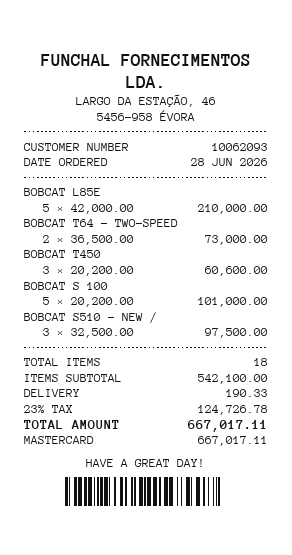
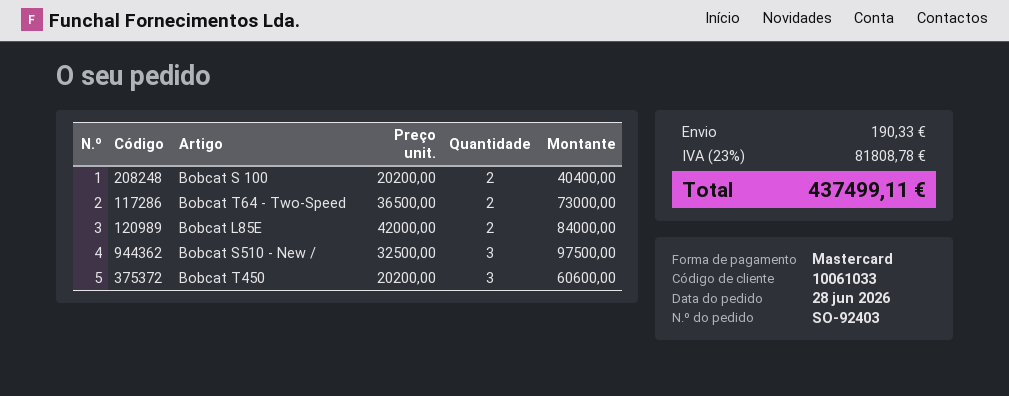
customer number: 10062093 -> 10061033
BOBCAT L85E: 5 x 42000.00 = 210000.00 -> 2 x 42000.00 = 84000.00
BOBCAT S 100: 5 x 20200.00 = 101000.00 -> 2 x 20200.00 = 40400.00
tax: 23% = 124726.78 -> 23% = 81808.78
total: 667017.11 -> 437499.11

